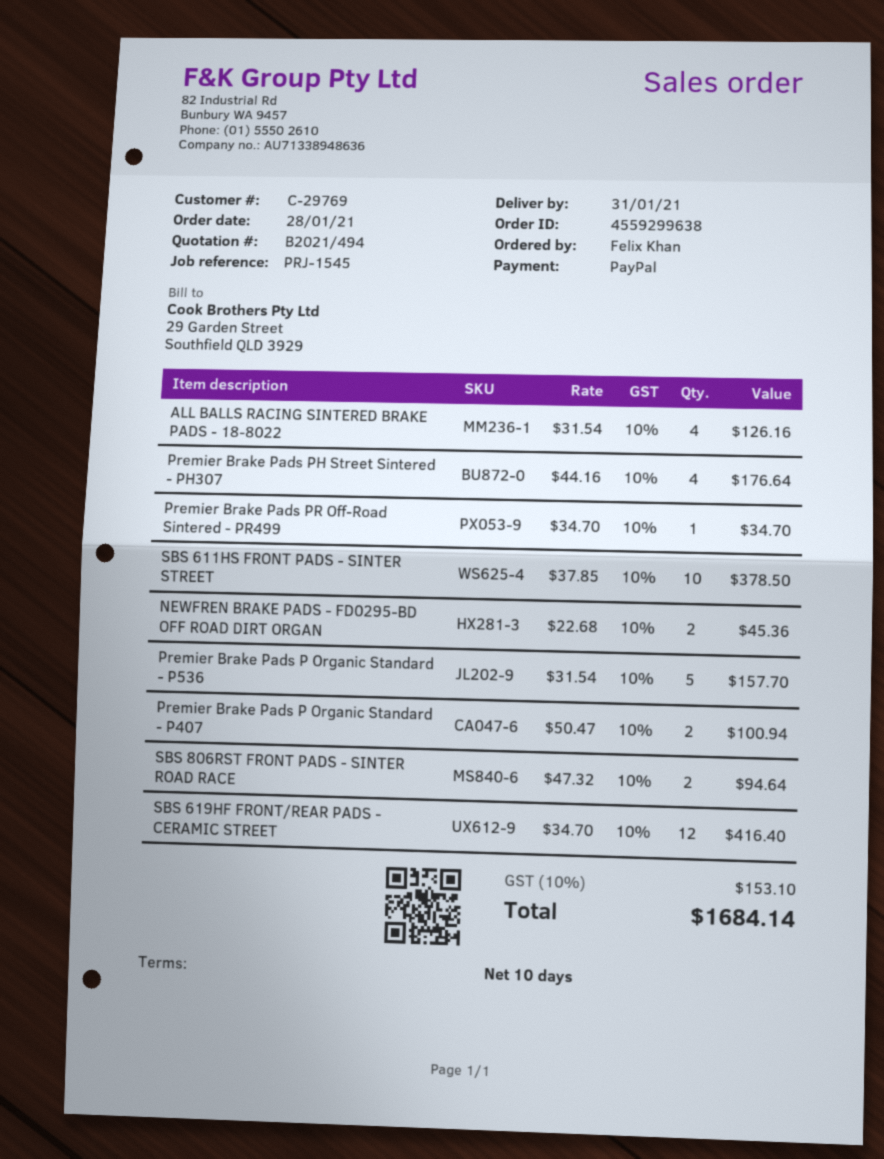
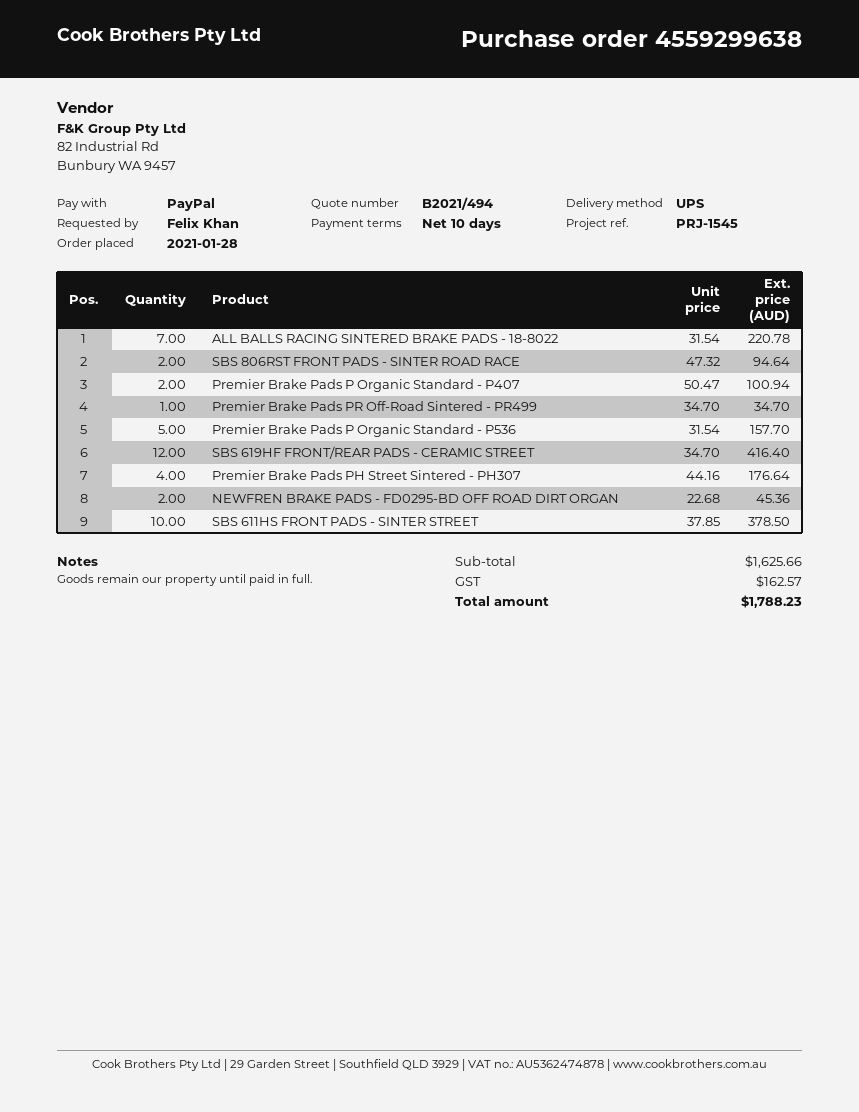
ALL BALLS RACING SINTERED BRAKE PADS - 18-8022: 4 x 31.54 = 126.16 -> 7 x 31.54 = 220.78
tax: 153.10 -> 162.57
total: 1684.14 -> 1788.23

